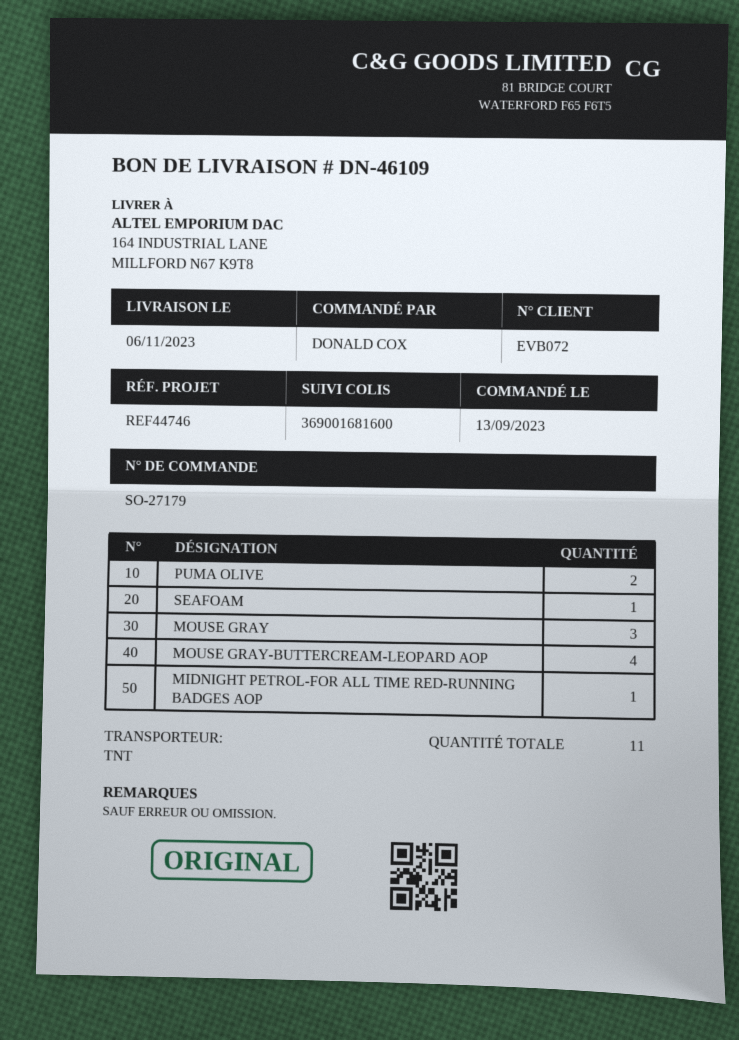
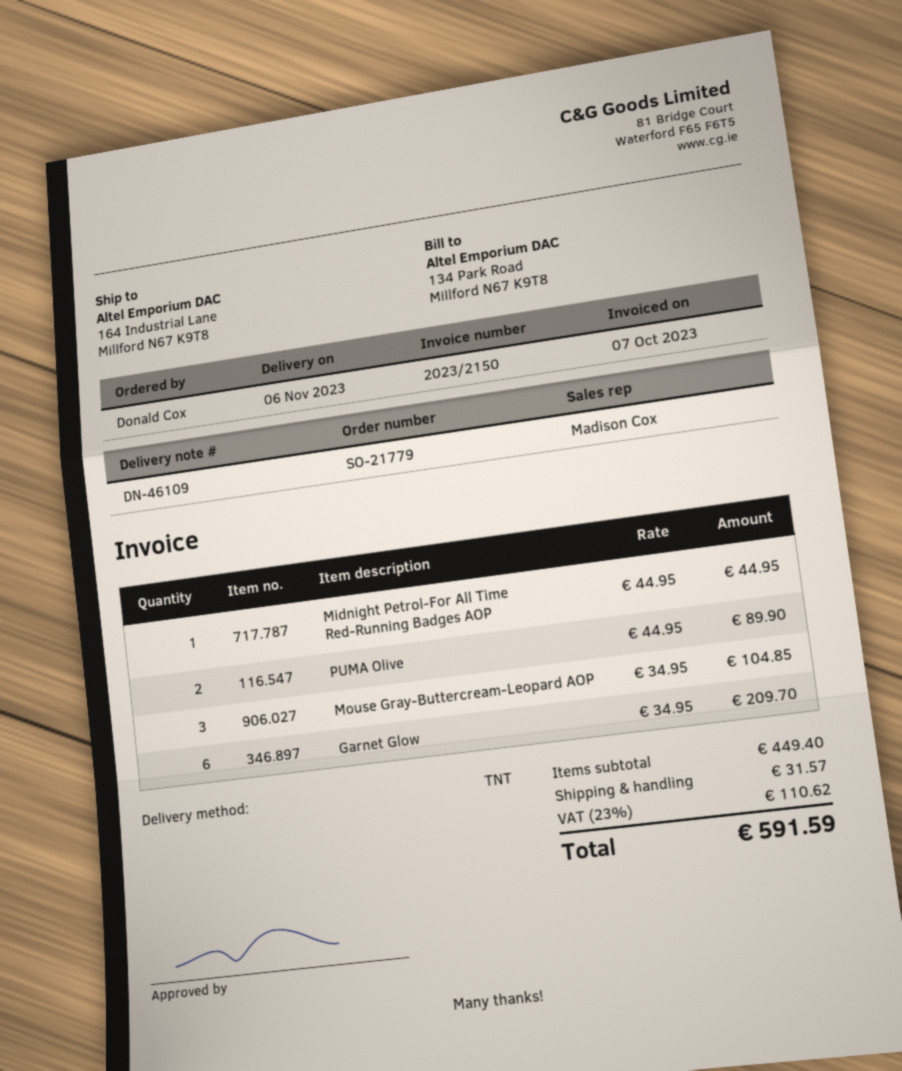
order number: SO-27179 -> SO-21779
SEAFOAM: 1 -> none
MOUSE GRAY: 3 -> none
MOUSE GRAY-BUTTERCREAM-LEOPARD AOP: 4 -> 3
Garnet Glow: none -> 6

